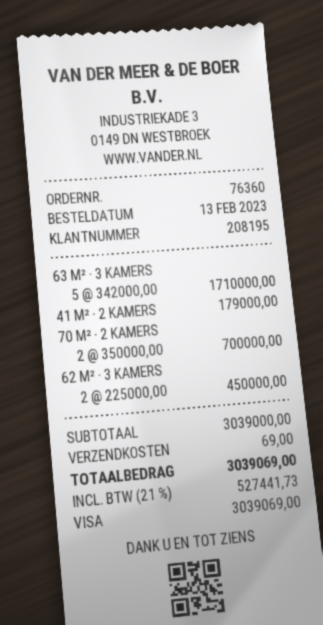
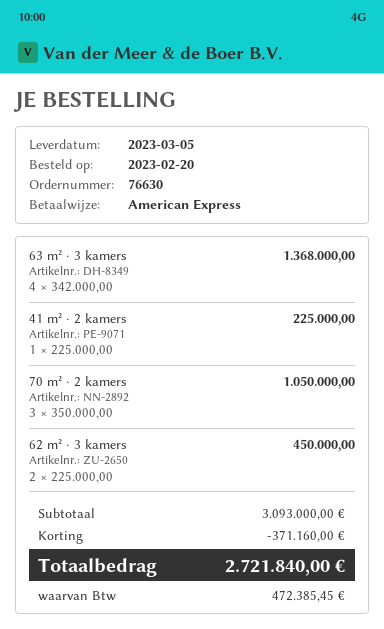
order number: 76360 -> 76630
order date: 2023-02-13 -> 2023-02-20
payment method: Visa -> American Express
63 M² · 3 KAMERS: 5 x 342000.00 = 1710000.00 -> 4 x 342000.00 = 1368000.00
41 M² · 2 KAMERS: 1 x 179000.00 = 179000.00 -> 1 x 225000.00 = 225000.00
70 M² · 2 KAMERS: 2 x 350000.00 = 700000.00 -> 3 x 350000.00 = 1050000.00
subtotal: 3039000.00 -> 3093000.00
discount: none -> 371160.00
shipping: 69.00 -> none
tax: 527441.73 -> 472385.45
total: 3039069.00 -> 2721840.00

